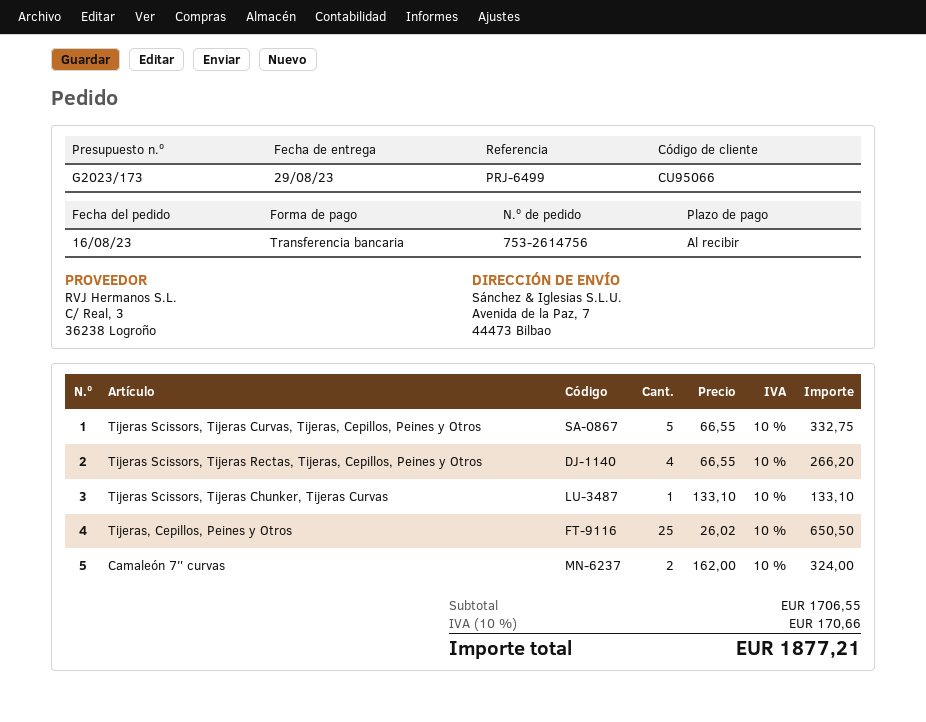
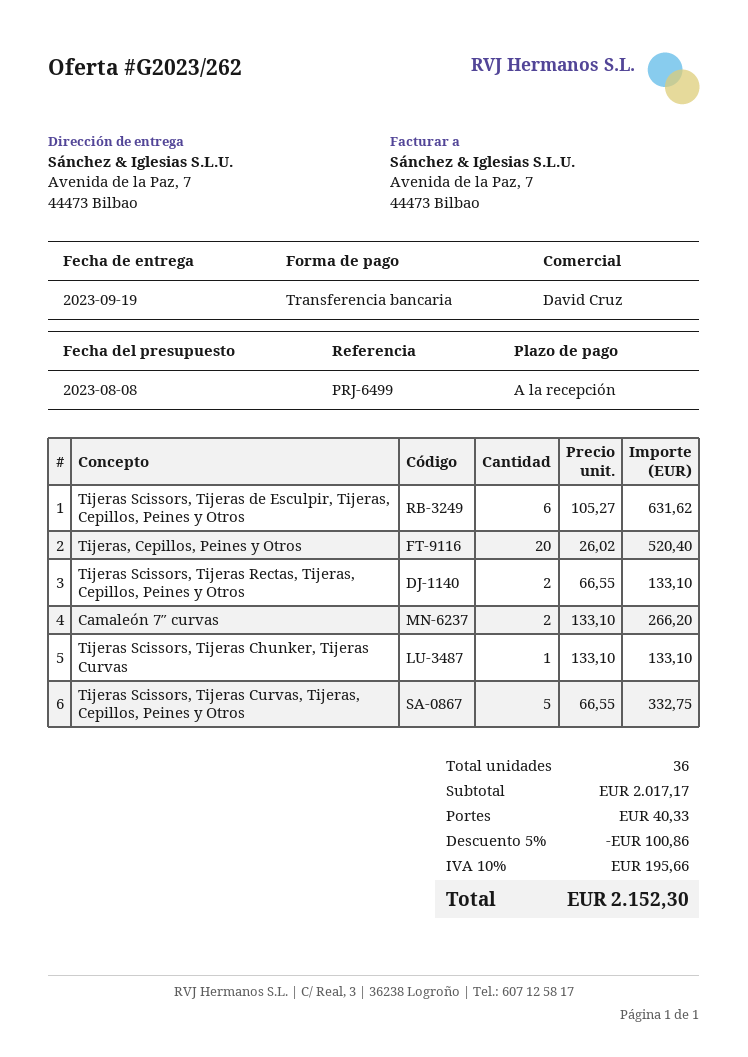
quote number: G2023/173 -> G2023/262
delivery date: 2023-08-29 -> 2023-09-19
Tijeras Scissors, Tijeras Rectas, Tijeras, Cepillos, Peines y Otros: 4 x 66.55 = 266.20 -> 2 x 66.55 = 133.10
Tijeras, Cepillos, Peines y Otros: 25 x 26.02 = 650.50 -> 20 x 26.02 = 520.40
Camaleón 7″ curvas: 2 x 162.00 = 324.00 -> 2 x 133.10 = 266.20
Tijeras Scissors, Tijeras de Esculpir, Tijeras, Cepillos, Peines y Otros: none -> 6 x 105.27 = 631.62
subtotal: 1706.55 -> 2017.17
discount: none -> 5% = 100.86
shipping: none -> 40.33
tax: 10% = 170.66 -> 10% = 195.66
total: 1877.21 -> 2152.30

